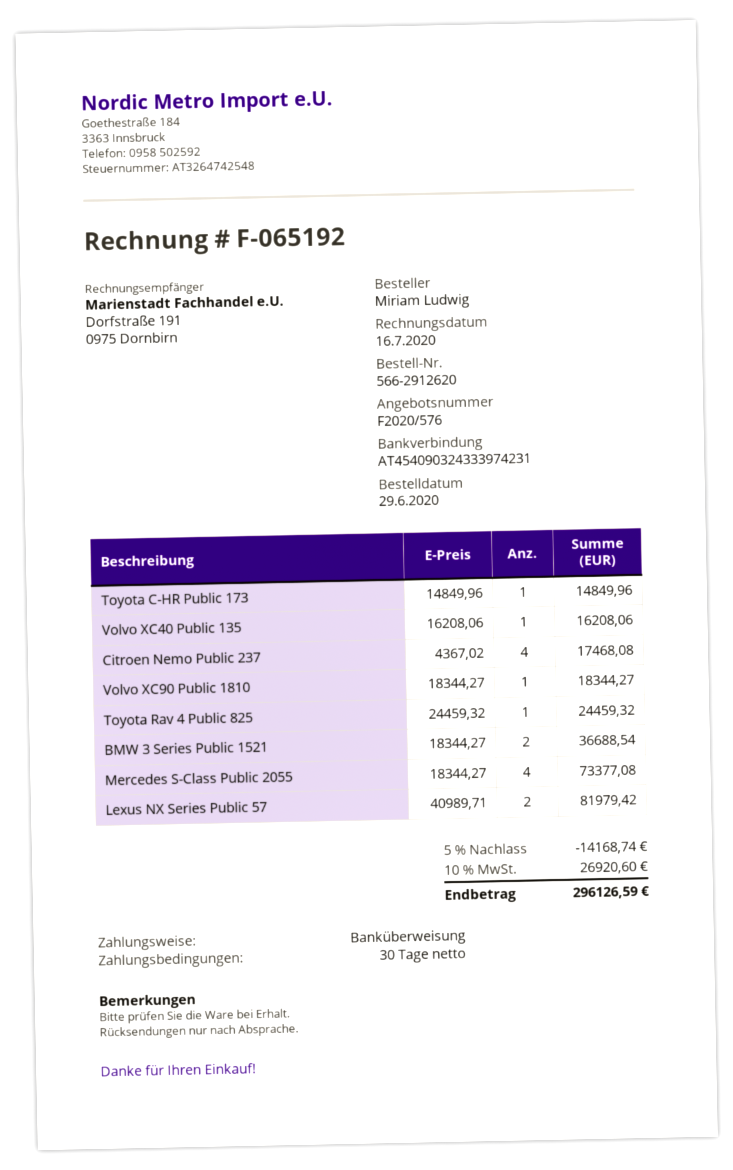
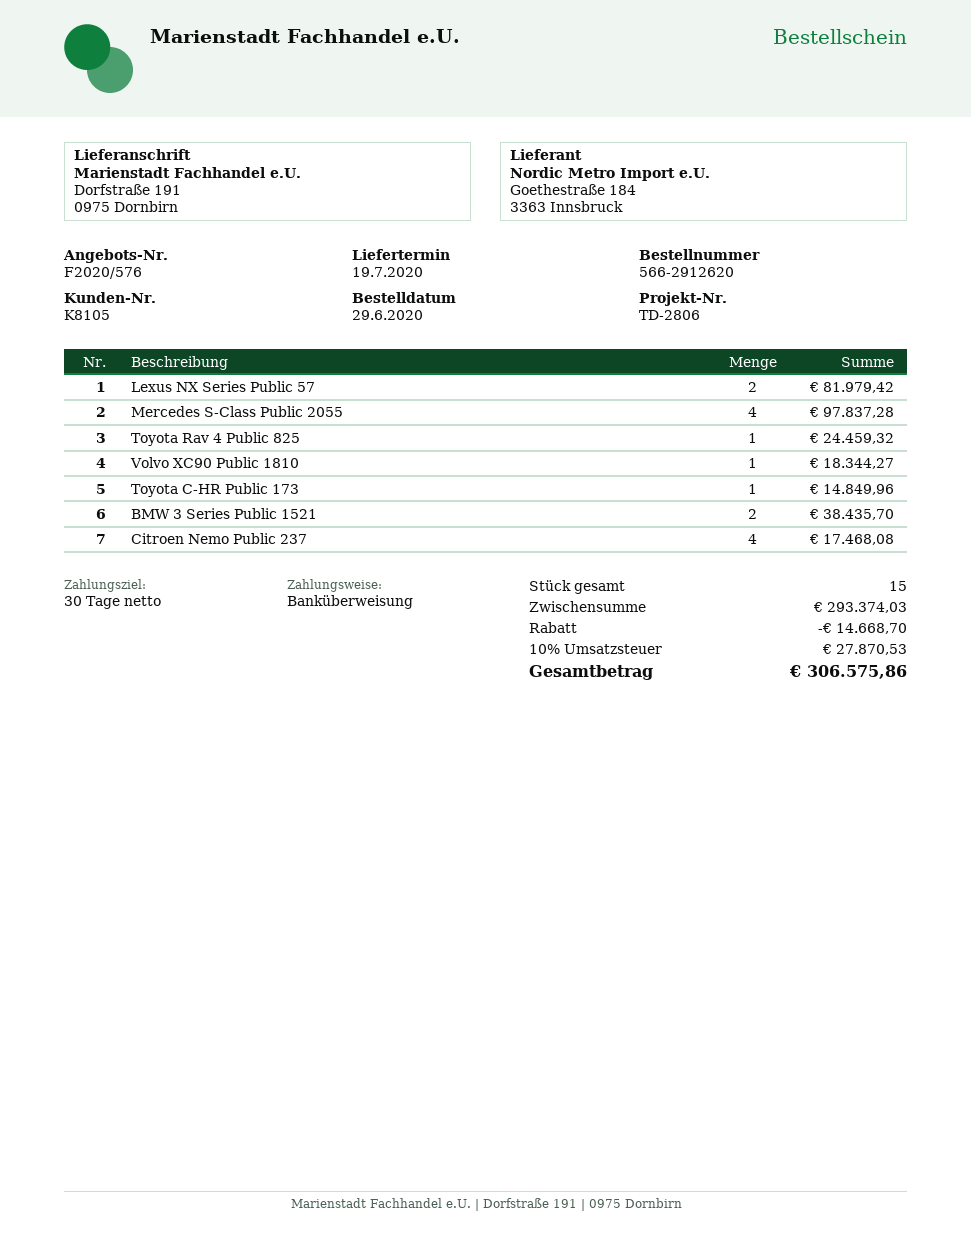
Volvo XC40 Public 135: 1 for 16208.06 -> none
BMW 3 Series Public 1521: 2 for 36688.54 -> 2 for 38435.70
Mercedes S-Class Public 2055: 4 for 73377.08 -> 4 for 97837.28
discount: 14168.74 -> 14668.70
tax: 10% = 26920.60 -> 10% = 27870.53
total: 296126.59 -> 306575.86

